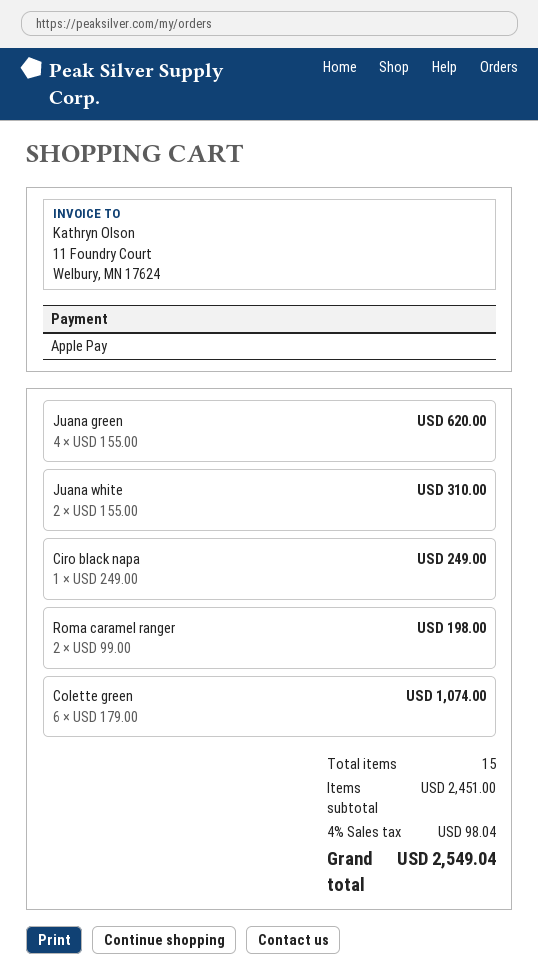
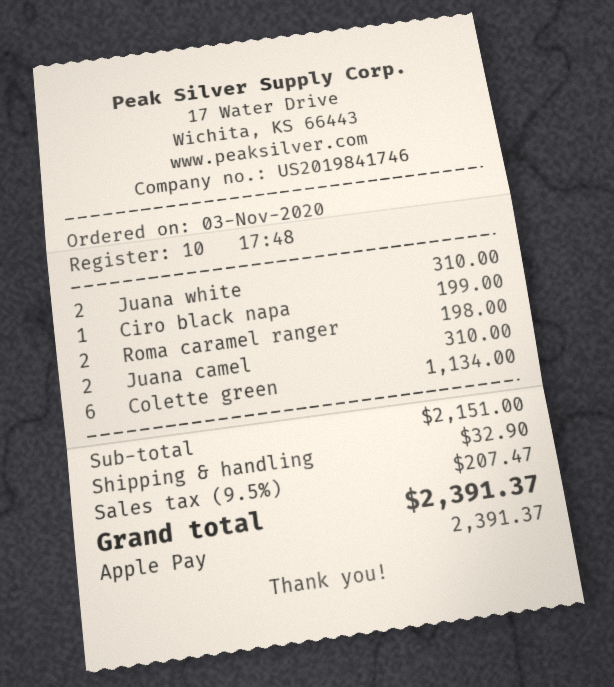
Juana green: 4 for 620.00 -> none
Ciro black napa: 1 for 249.00 -> 1 for 199.00
Colette green: 6 for 1074.00 -> 6 for 1134.00
Juana camel: none -> 2 for 310.00
subtotal: 2451.00 -> 2151.00
shipping: none -> 32.90
tax: 4% = 98.04 -> 9.5% = 207.47
total: 2549.04 -> 2391.37

